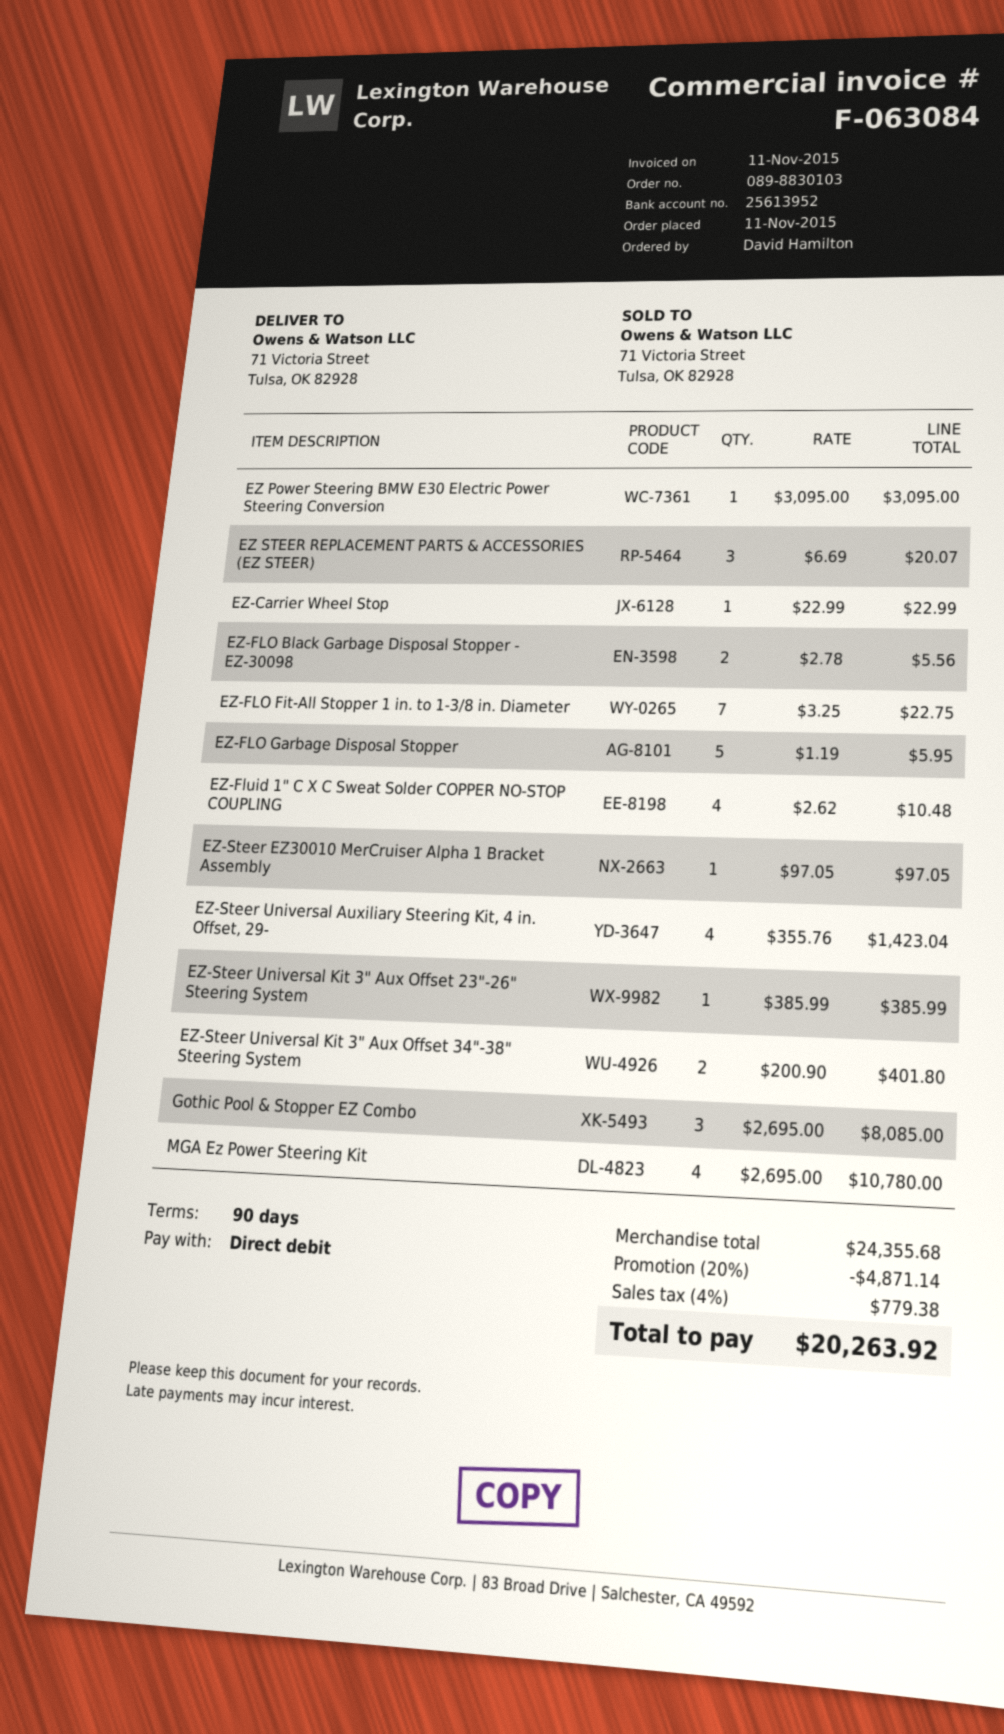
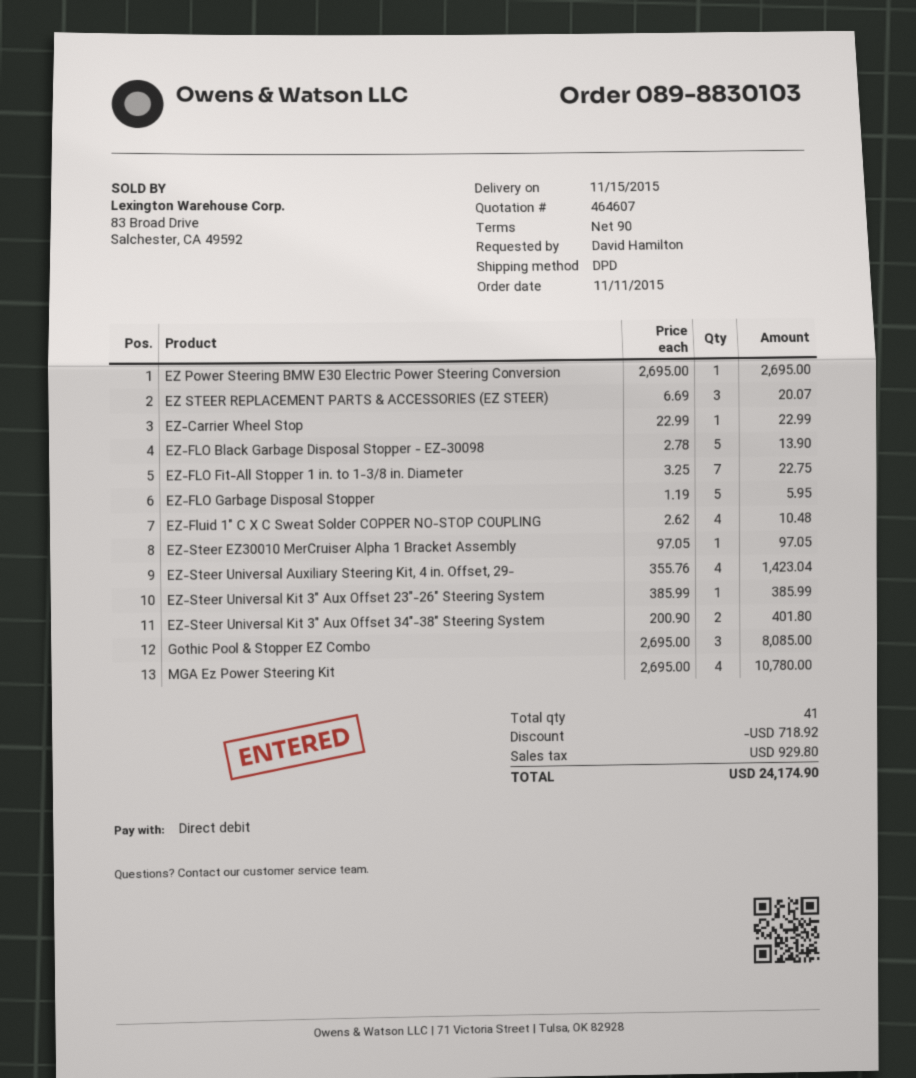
EZ Power Steering BMW E30 Electric Power Steering Conversion: 1 x 3095.00 = 3095.00 -> 1 x 2695.00 = 2695.00
EZ-FLO Black Garbage Disposal Stopper - EZ-30098: 2 x 2.78 = 5.56 -> 5 x 2.78 = 13.90
discount: 4871.14 -> 718.92
tax: 779.38 -> 929.80
total: 20263.92 -> 24174.90

